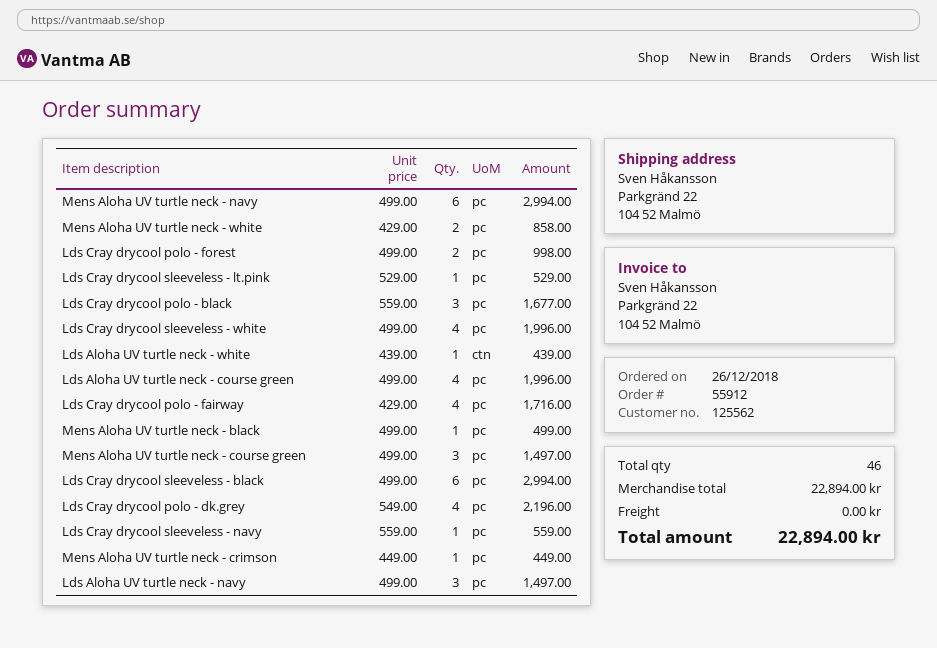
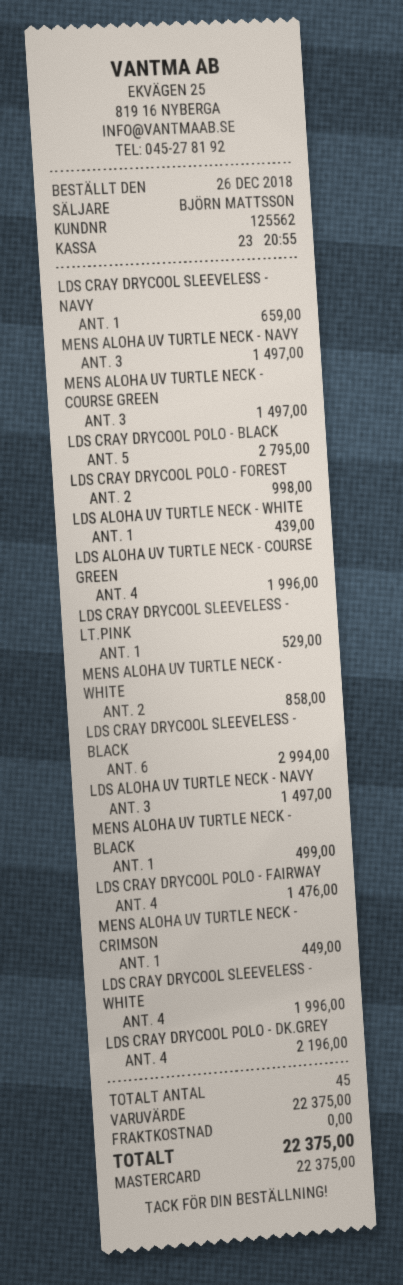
Mens Aloha UV turtle neck - navy: 6 for 2994.00 -> 3 for 1497.00
Lds Cray drycool polo - black: 3 for 1677.00 -> 5 for 2795.00
Lds Cray drycool polo - fairway: 4 for 1716.00 -> 4 for 1476.00
Lds Cray drycool sleeveless - navy: 1 for 559.00 -> 1 for 659.00
total quantity: 46 -> 45
subtotal: 22894.00 -> 22375.00
total: 22894.00 -> 22375.00

